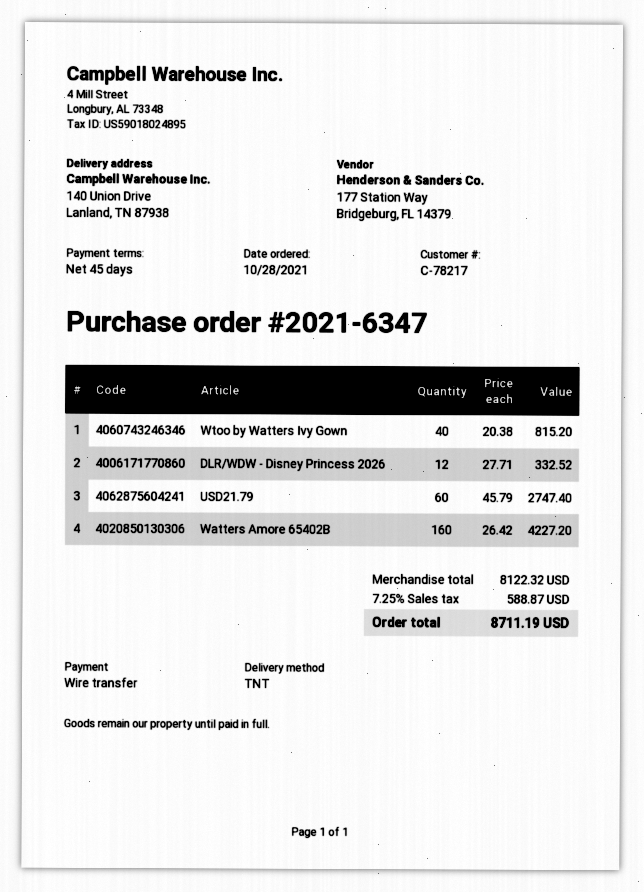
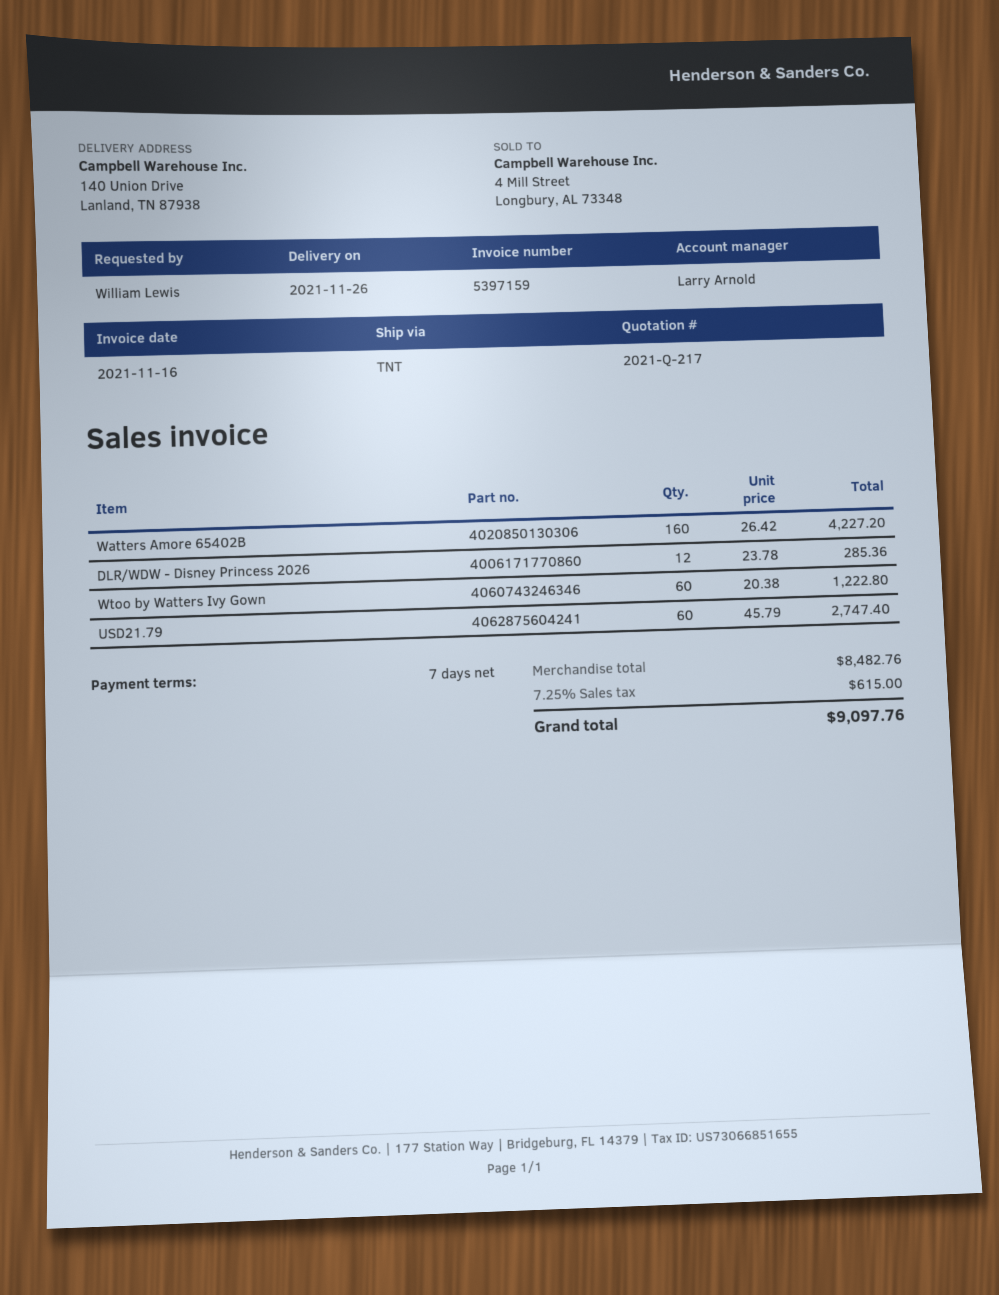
payment terms: 45 days -> 7 days
Wtoo by Watters Ivy Gown: 40 x 20.38 = 815.20 -> 60 x 20.38 = 1222.80
DLR/WDW - Disney Princess 2026: 12 x 27.71 = 332.52 -> 12 x 23.78 = 285.36
subtotal: 8122.32 -> 8482.76
tax: 7.25% = 588.87 -> 7.25% = 615.00
total: 8711.19 -> 9097.76

